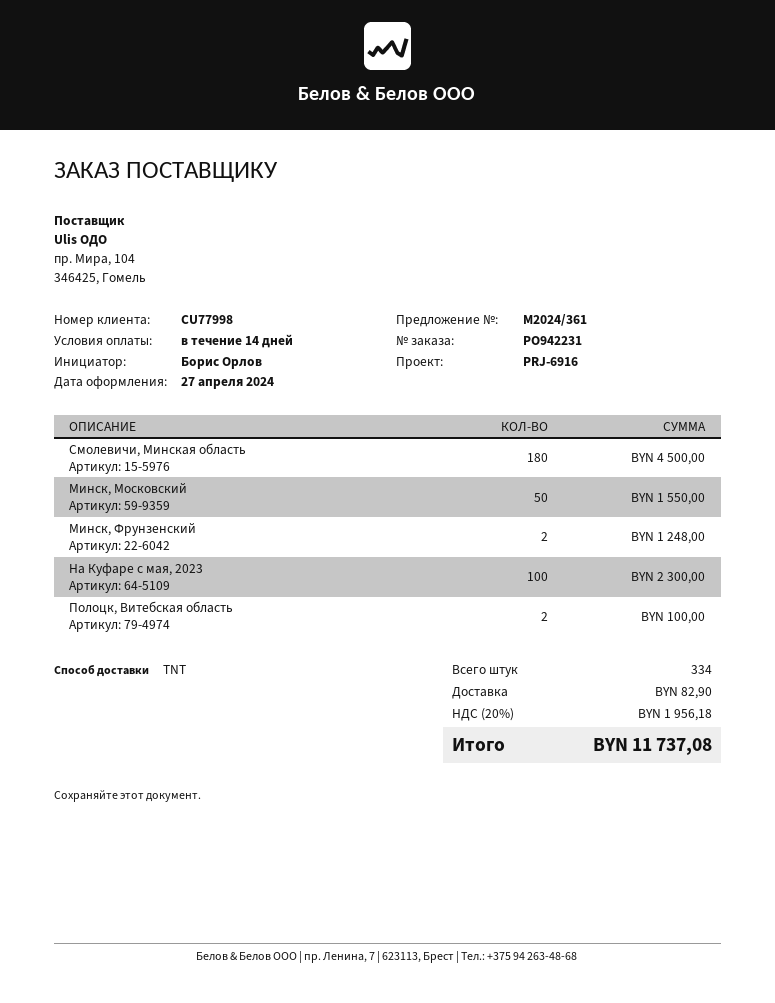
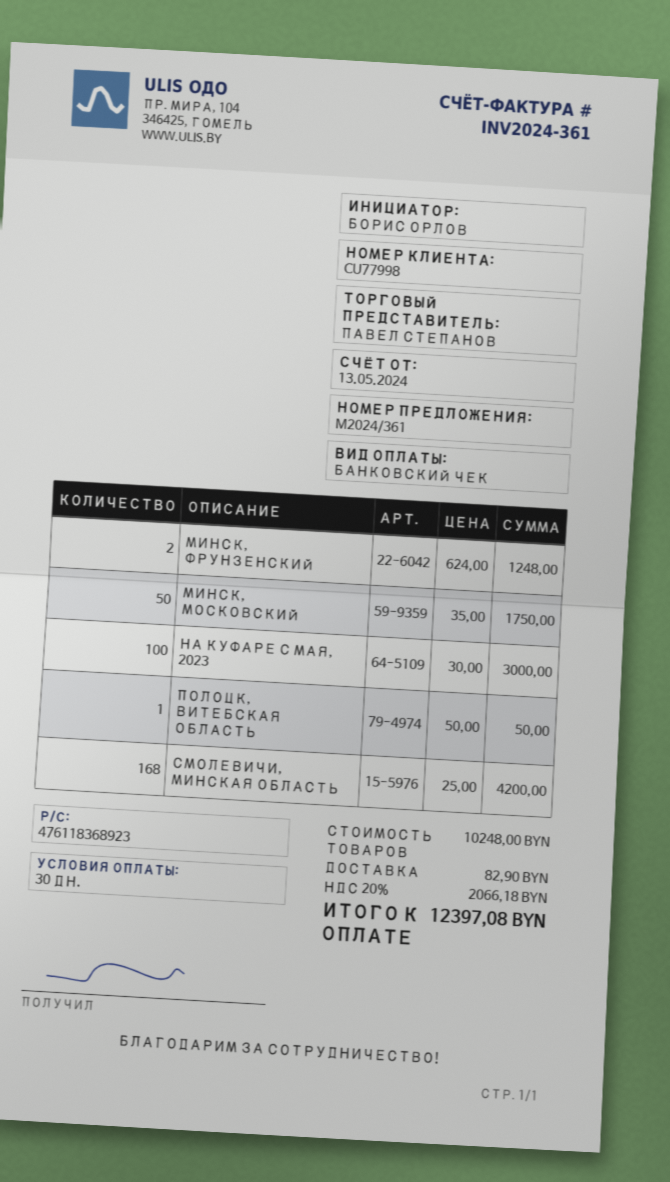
payment terms: 14 days -> 30 days
Смолевичи, Минская область: 180 for 4500.00 -> 168 for 4200.00
Минск, Московский: 50 for 1550.00 -> 50 for 1750.00
На Куфаре с мая, 2023: 100 for 2300.00 -> 100 for 3000.00
Полоцк, Витебская область: 2 for 100.00 -> 1 for 50.00
tax: 20% = 1956.18 -> 20% = 2066.18
total: 11737.08 -> 12397.08

